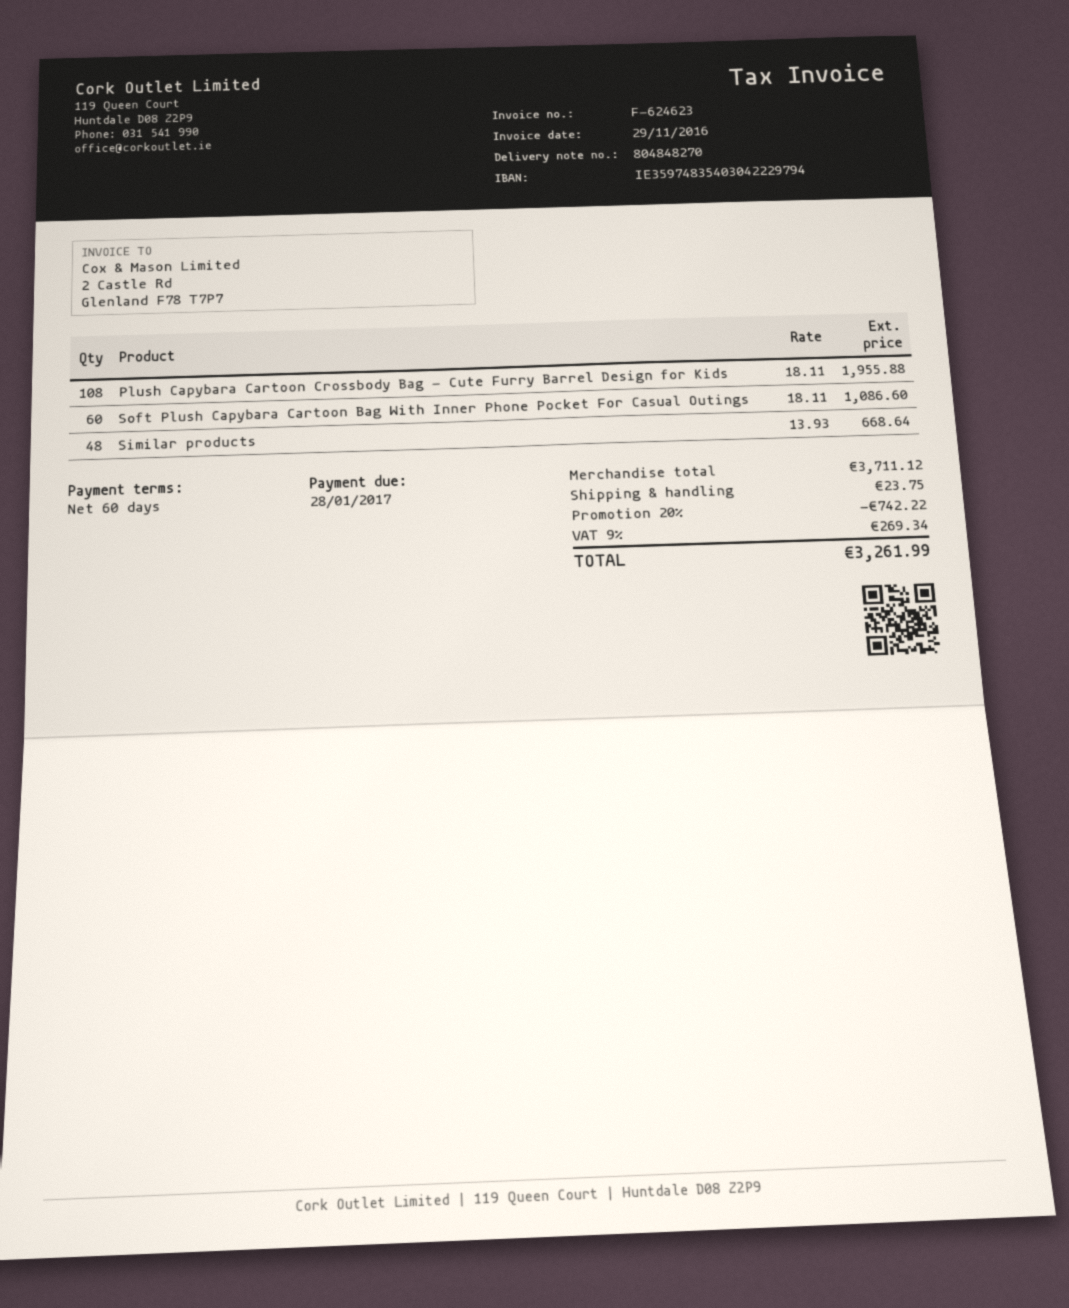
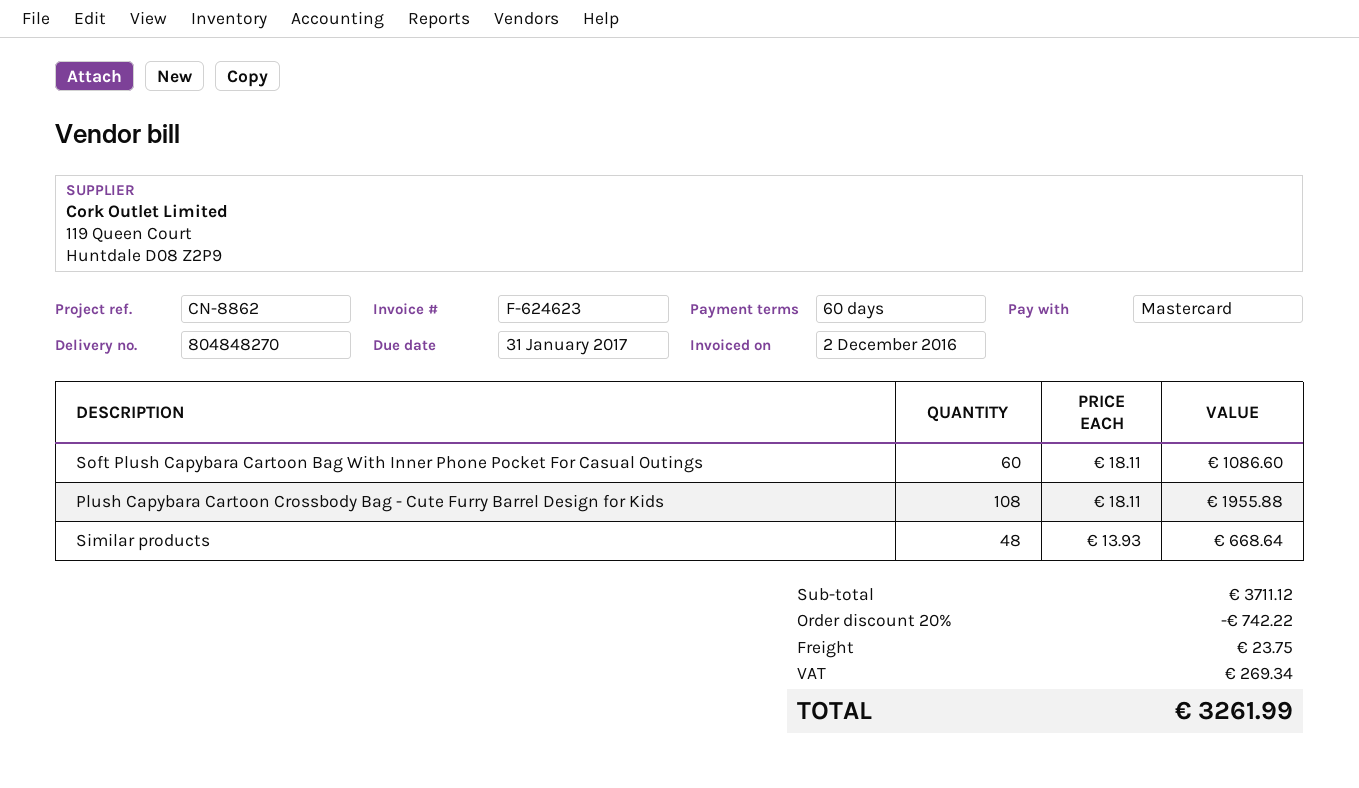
invoice date: 2016-11-29 -> 2016-12-02
due date: 2017-01-28 -> 2017-01-31

